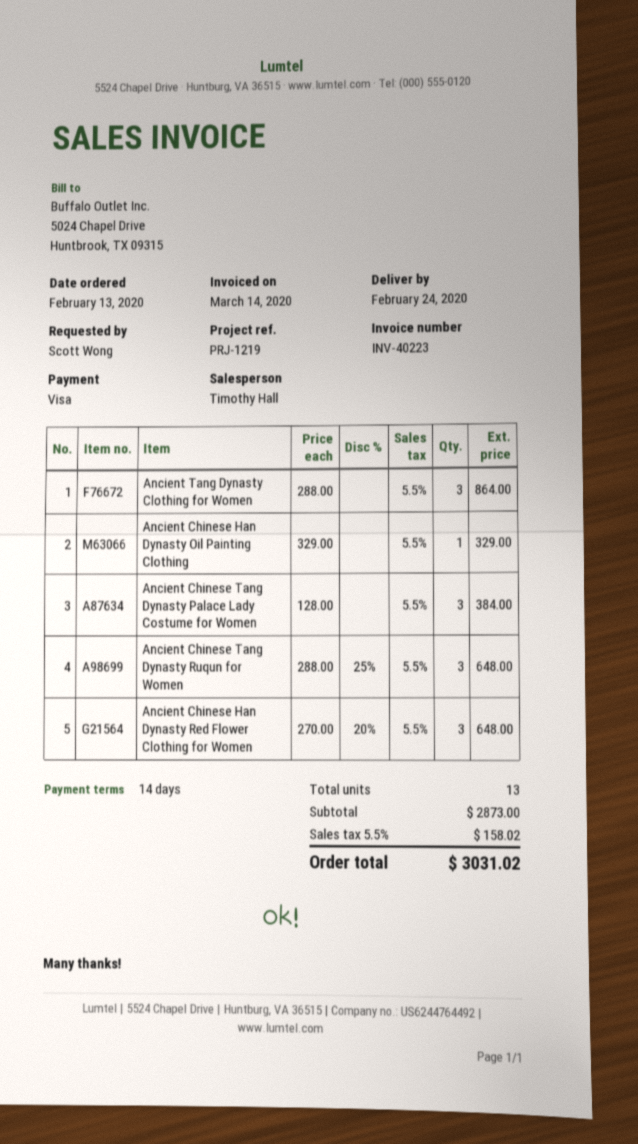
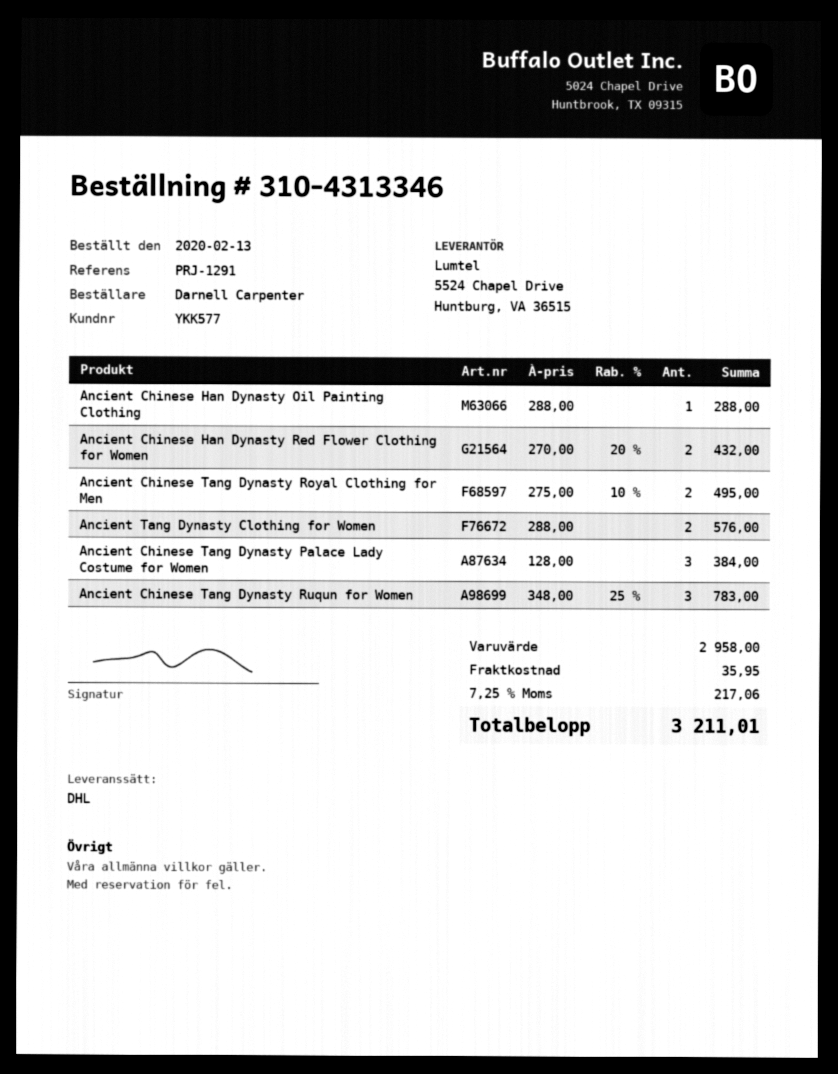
reference: PRJ-1219 -> PRJ-1291
ordered by: Scott Wong -> Darnell Carpenter
Ancient Tang Dynasty Clothing for Women: 3 x 288.00 = 864.00 -> 2 x 288.00 = 576.00
Ancient Chinese Han Dynasty Oil Painting Clothing: 1 x 329.00 = 329.00 -> 1 x 288.00 = 288.00
Ancient Chinese Tang Dynasty Ruqun for Women: 3 x 288.00 - 25% = 648.00 -> 3 x 348.00 - 25% = 783.00
Ancient Chinese Han Dynasty Red Flower Clothing for Women: 3 x 270.00 - 20% = 648.00 -> 2 x 270.00 - 20% = 432.00
Ancient Chinese Tang Dynasty Royal Clothing for Men: none -> 2 x 275.00 - 10% = 495.00
subtotal: 2873.00 -> 2958.00
shipping: none -> 35.95
tax: 5.5% = 158.02 -> 7.25% = 217.06
total: 3031.02 -> 3211.01

